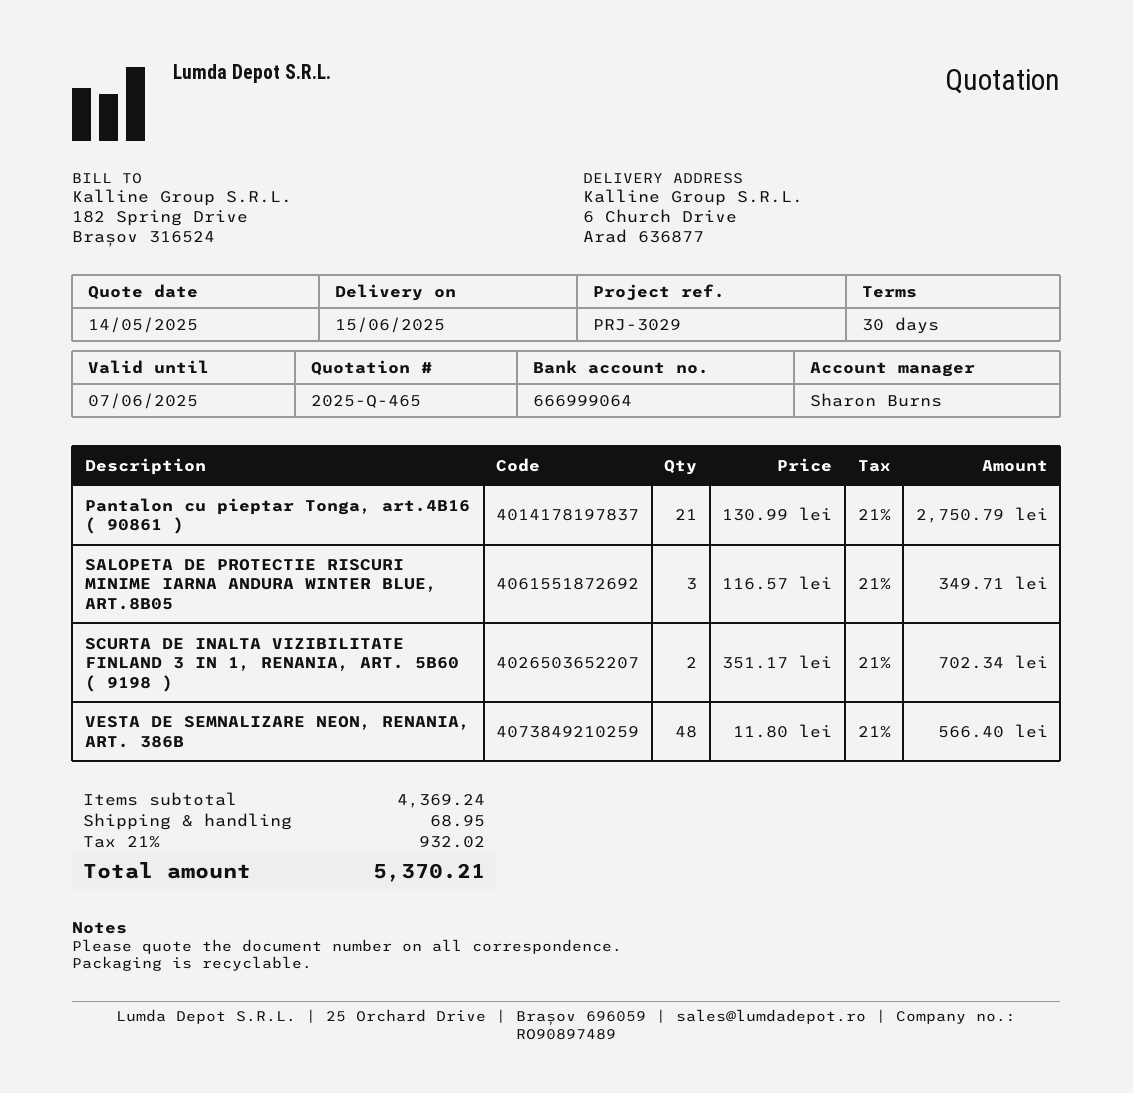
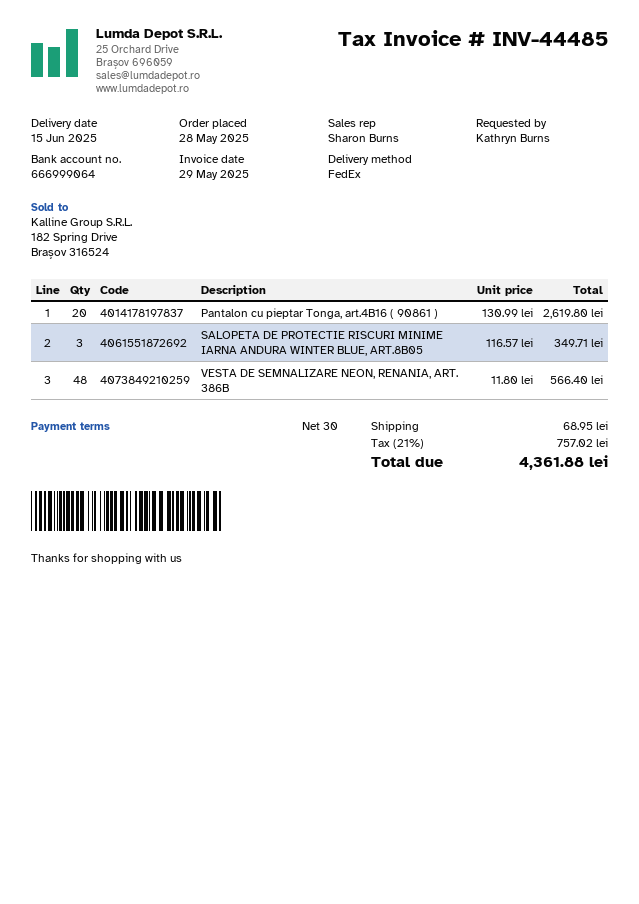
Pantalon cu pieptar Tonga, art.4B16 ( 90861 ): 21 x 130.99 = 2750.79 -> 20 x 130.99 = 2619.80
SCURTA DE INALTA VIZIBILITATE FINLAND 3 IN 1, RENANIA, ART. 5B60 ( 9198 ): 2 x 351.17 = 702.34 -> none
tax: 21% = 932.02 -> 21% = 757.02
total: 5370.21 -> 4361.88

